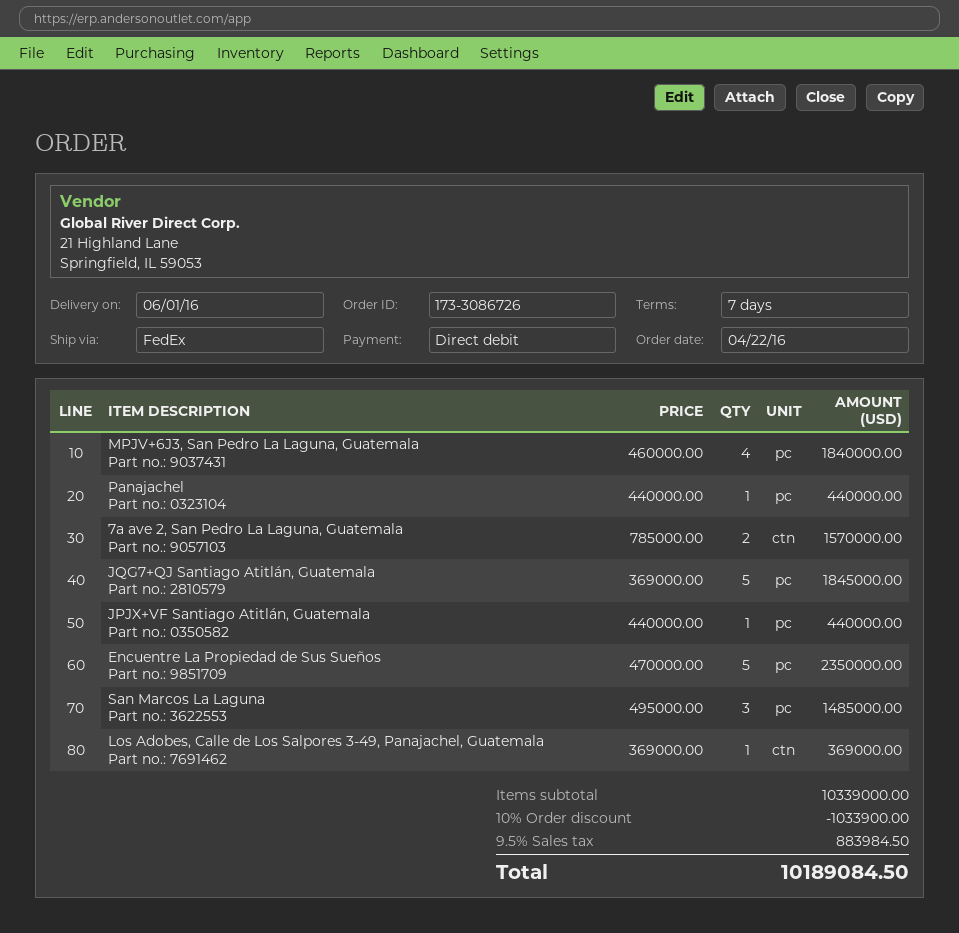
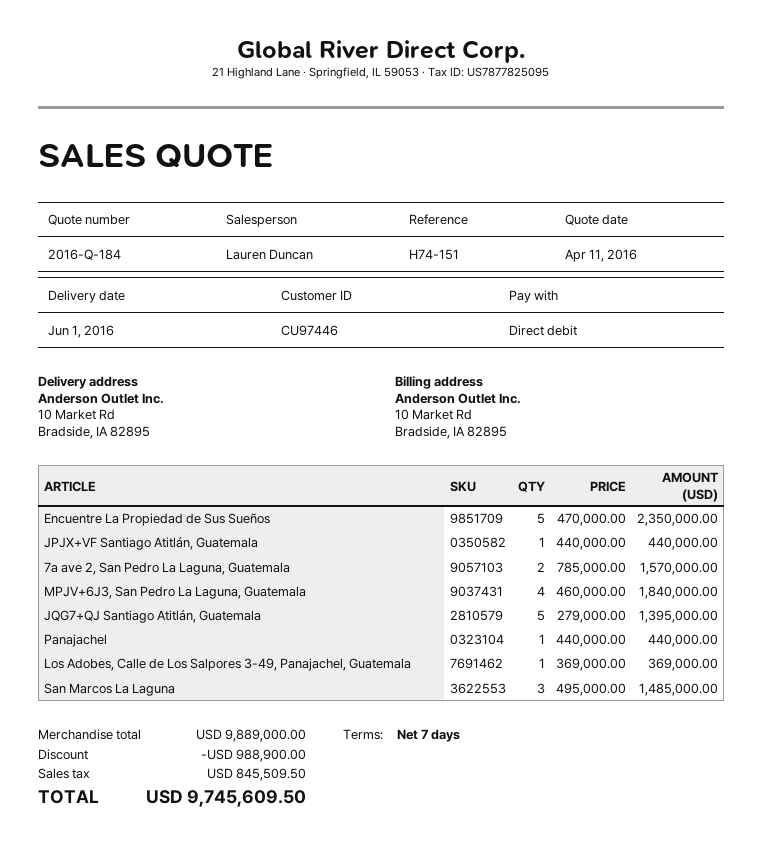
JQG7+QJ Santiago Atitlán, Guatemala: 5 x 369000.00 = 1845000.00 -> 5 x 279000.00 = 1395000.00
subtotal: 10339000.00 -> 9889000.00
discount: 1033900.00 -> 988900.00
tax: 883984.50 -> 845509.50
total: 10189084.50 -> 9745609.50

